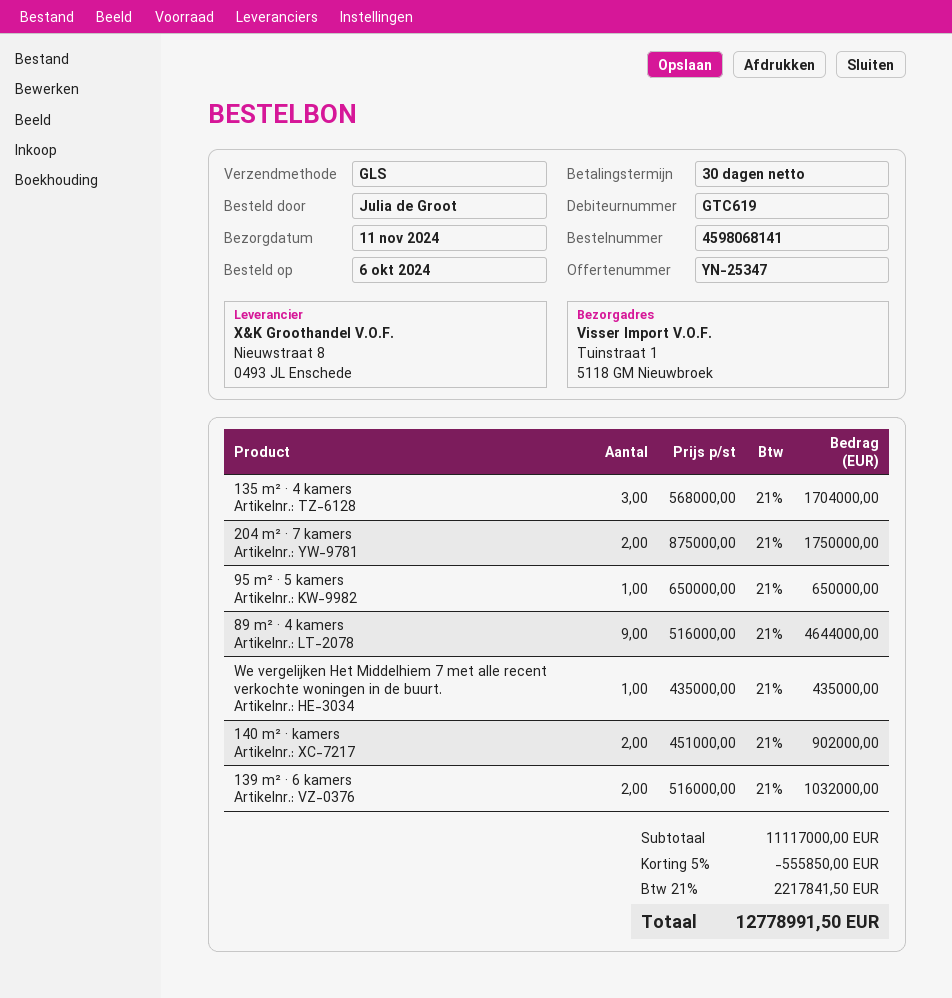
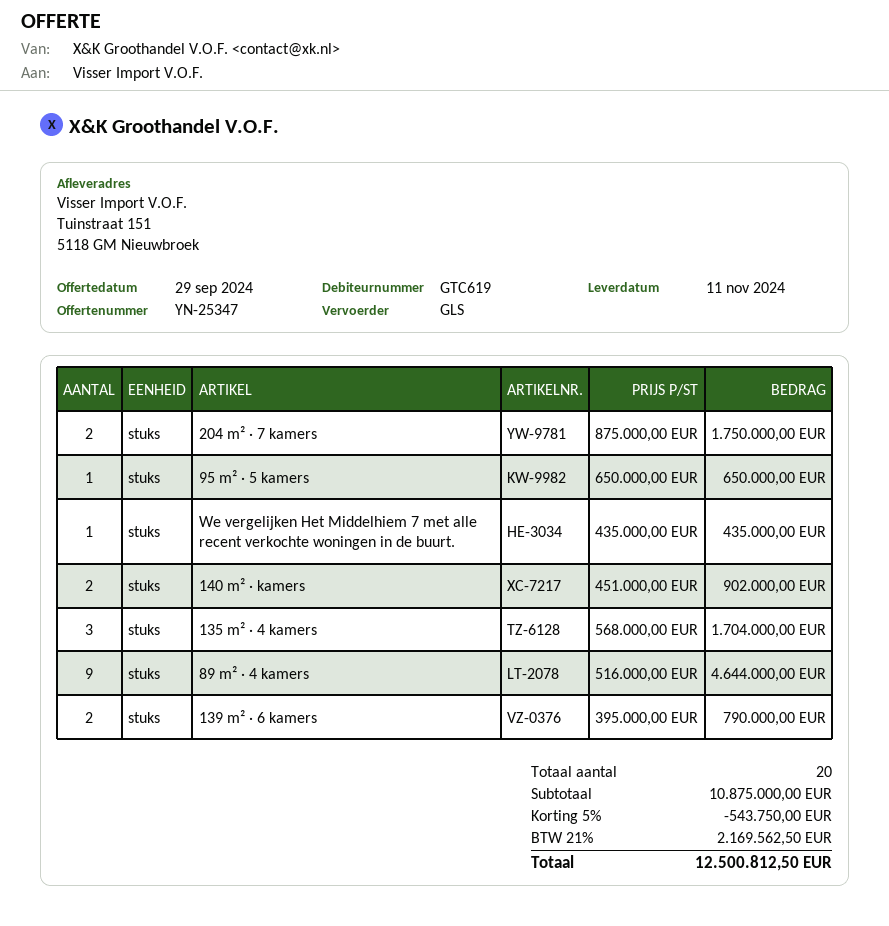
ship to: Tuinstraat 1, 5118 GM Nieuwbroek -> Tuinstraat 151, 5118 GM Nieuwbroek
139 m² · 6 kamers: 2 x 516000.00 = 1032000.00 -> 2 x 395000.00 = 790000.00
subtotal: 11117000.00 -> 10875000.00
discount: 5% = 555850.00 -> 5% = 543750.00
tax: 21% = 2217841.50 -> 21% = 2169562.50
total: 12778991.50 -> 12500812.50

